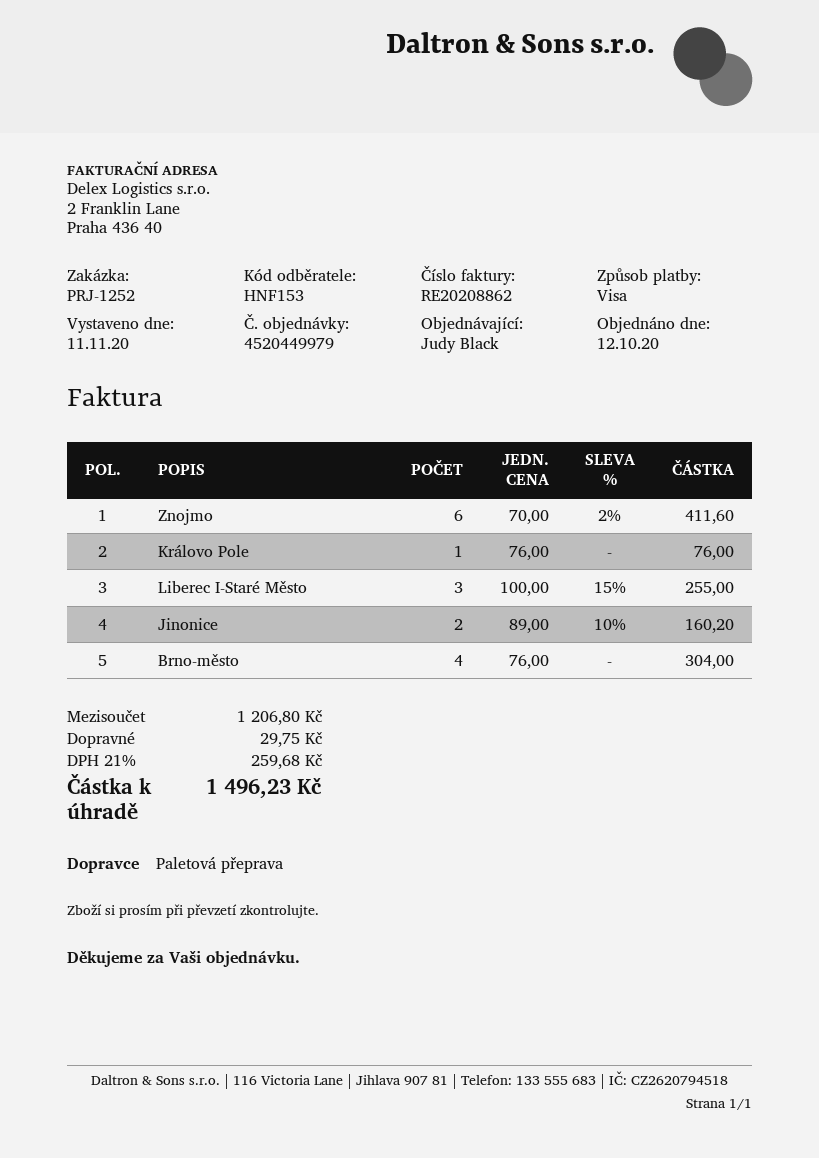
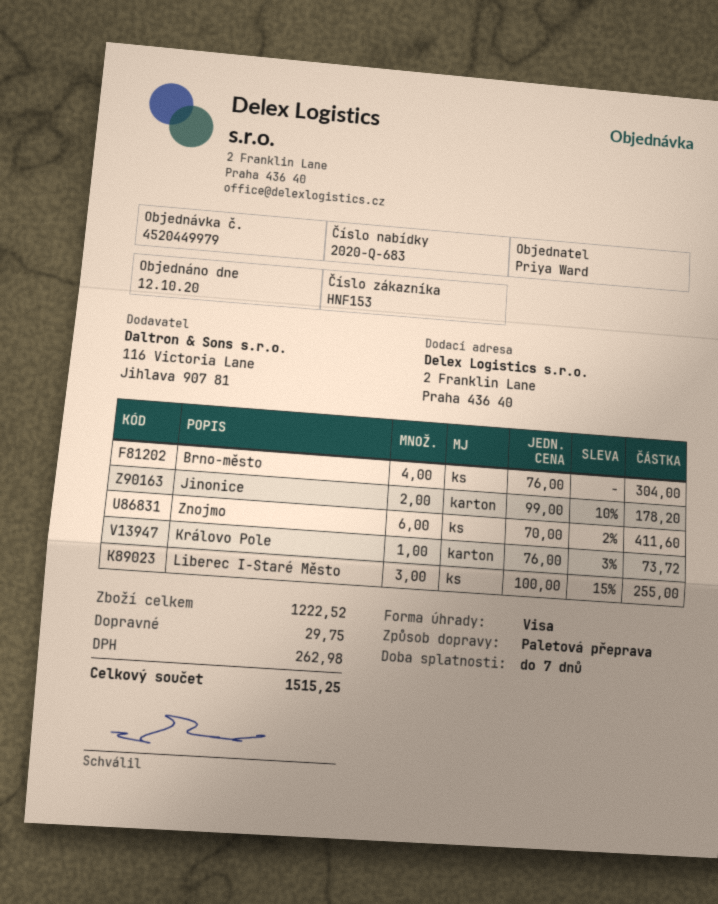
ordered by: Judy Black -> Priya Ward
Královo Pole: 1 x 76.00 = 76.00 -> 1 x 76.00 - 3% = 73.72
Jinonice: 2 x 89.00 - 10% = 160.20 -> 2 x 99.00 - 10% = 178.20
subtotal: 1206.80 -> 1222.52
tax: 259.68 -> 262.98
total: 1496.23 -> 1515.25

